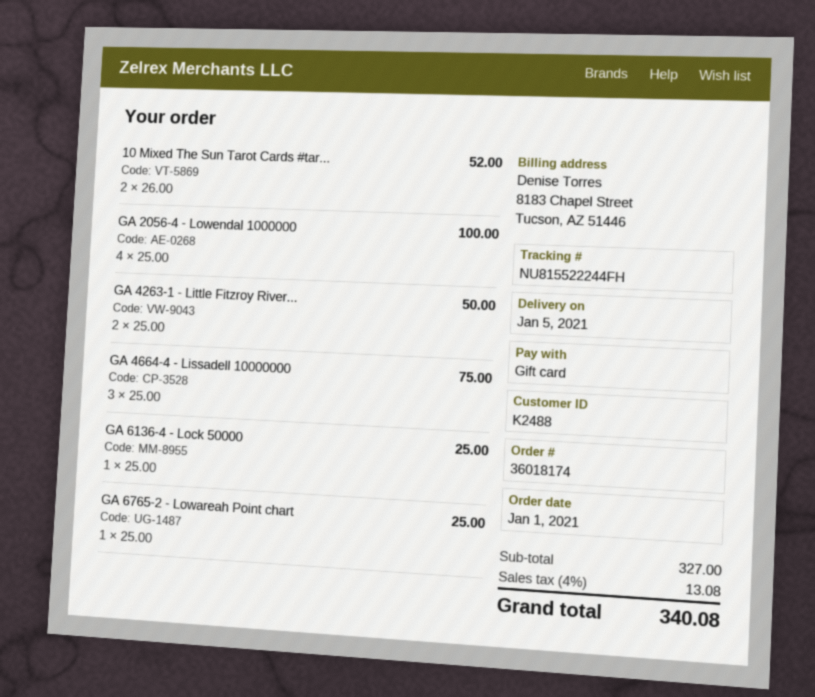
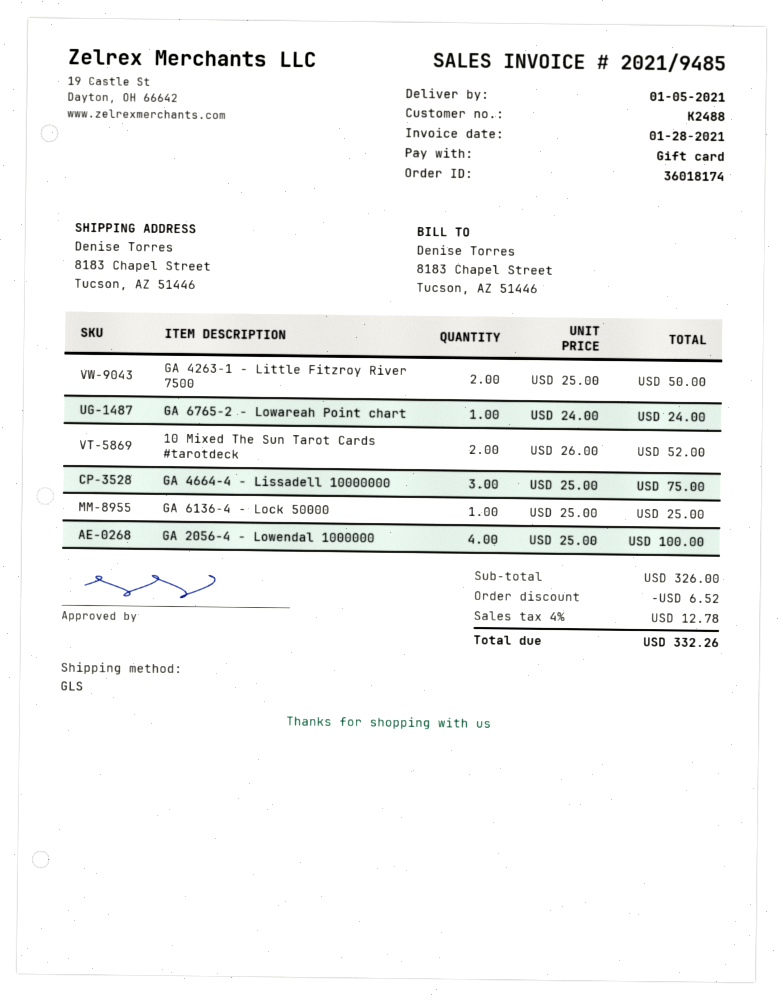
GA 6765-2 - Lowareah Point chart: 1 x 25.00 = 25.00 -> 1 x 24.00 = 24.00
subtotal: 327.00 -> 326.00
discount: none -> 6.52
tax: 4% = 13.08 -> 4% = 12.78
total: 340.08 -> 332.26

